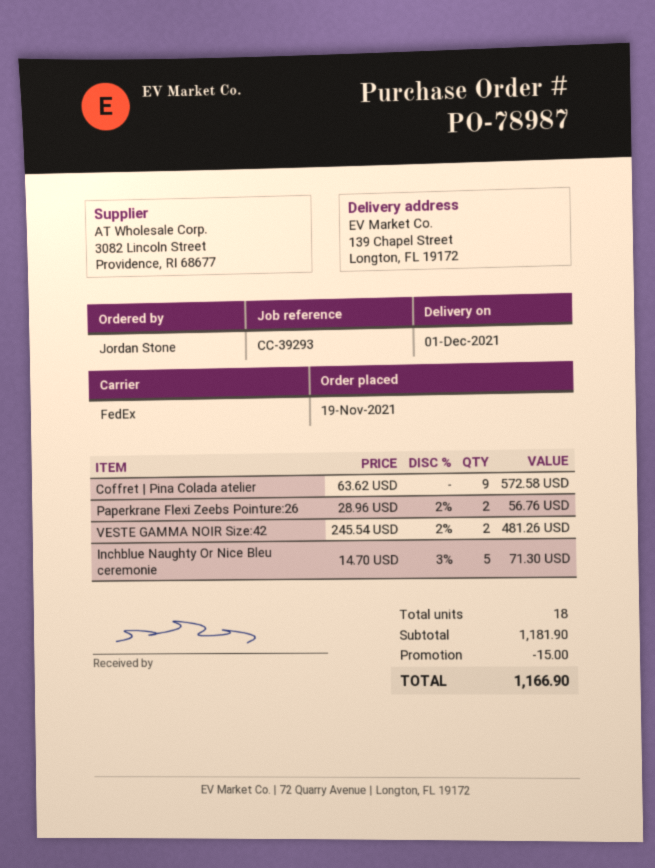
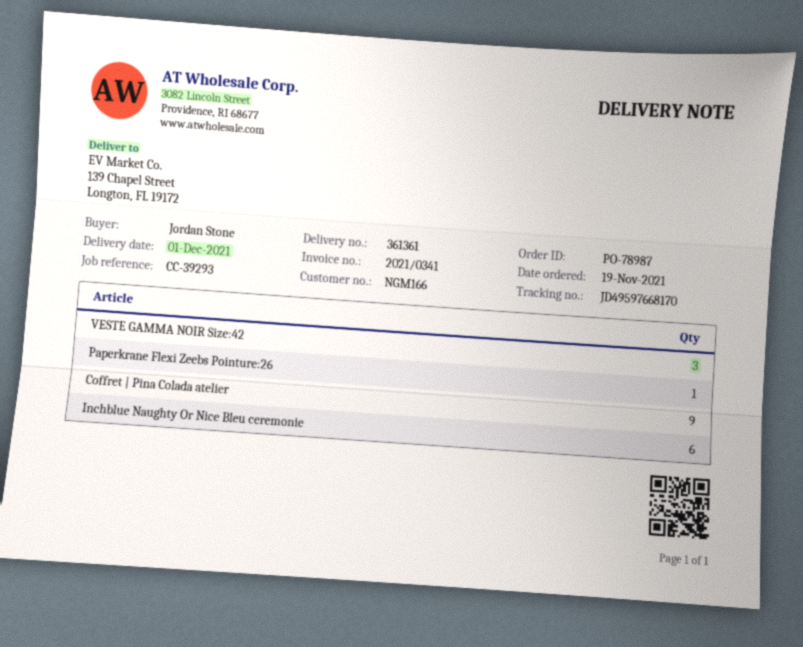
Paperkrane Flexi Zeebs Pointure:26: 2 -> 1
VESTE GAMMA NOIR Size:42: 2 -> 3
Inchblue Naughty Or Nice Bleu ceremonie: 5 -> 6

